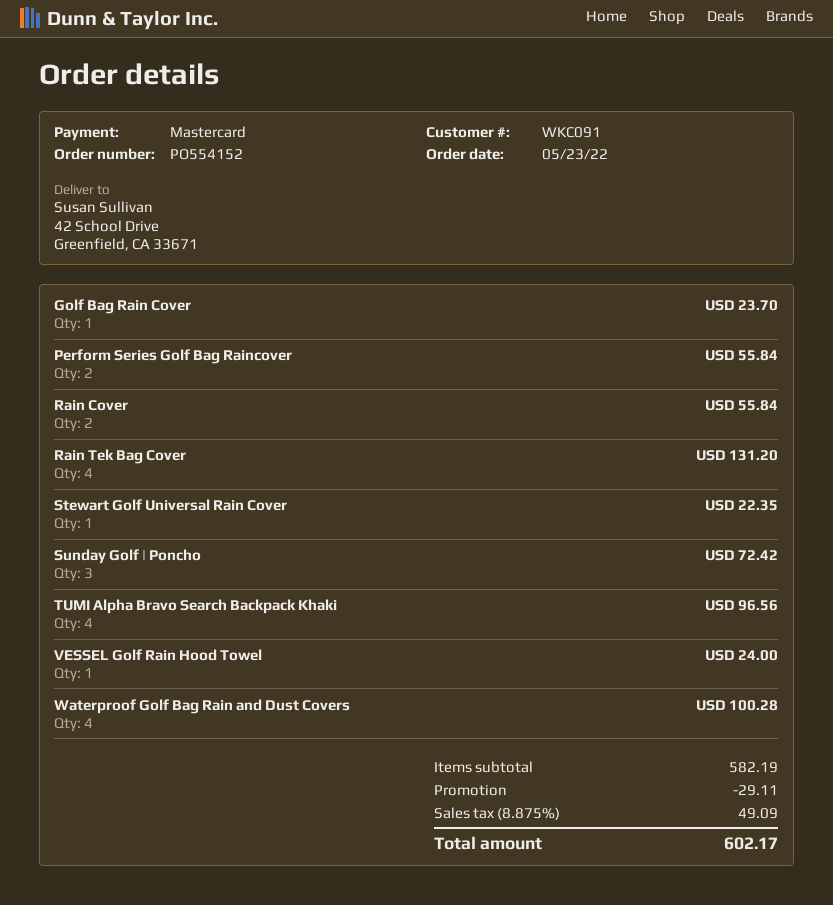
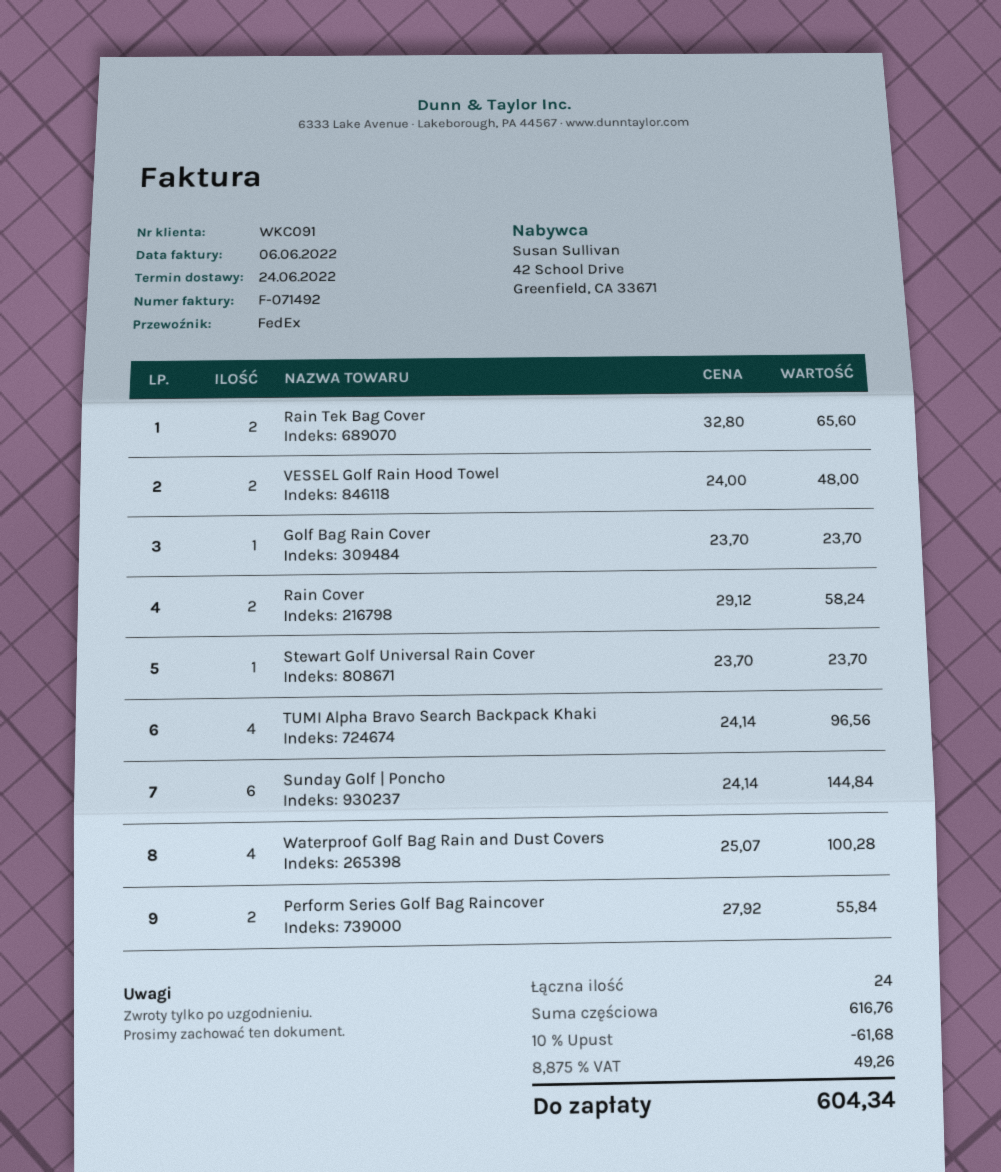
Rain Cover: 2 for 55.84 -> 2 for 58.24
Rain Tek Bag Cover: 4 for 131.20 -> 2 for 65.60
Stewart Golf Universal Rain Cover: 1 for 22.35 -> 1 for 23.70
Sunday Golf | Poncho: 3 for 72.42 -> 6 for 144.84
VESSEL Golf Rain Hood Towel: 1 for 24.00 -> 2 for 48.00
subtotal: 582.19 -> 616.76
discount: 29.11 -> 61.68
tax: 8.875% = 49.09 -> 8.875% = 49.26
total: 602.17 -> 604.34

